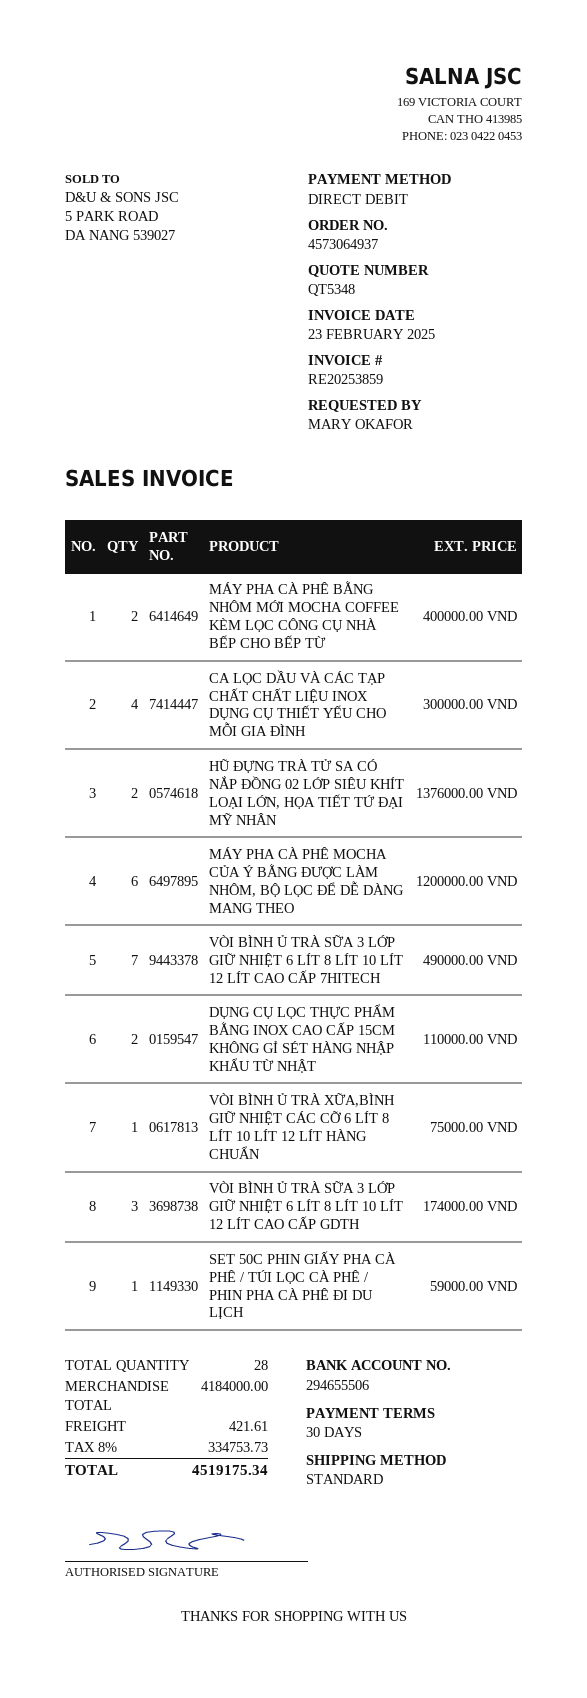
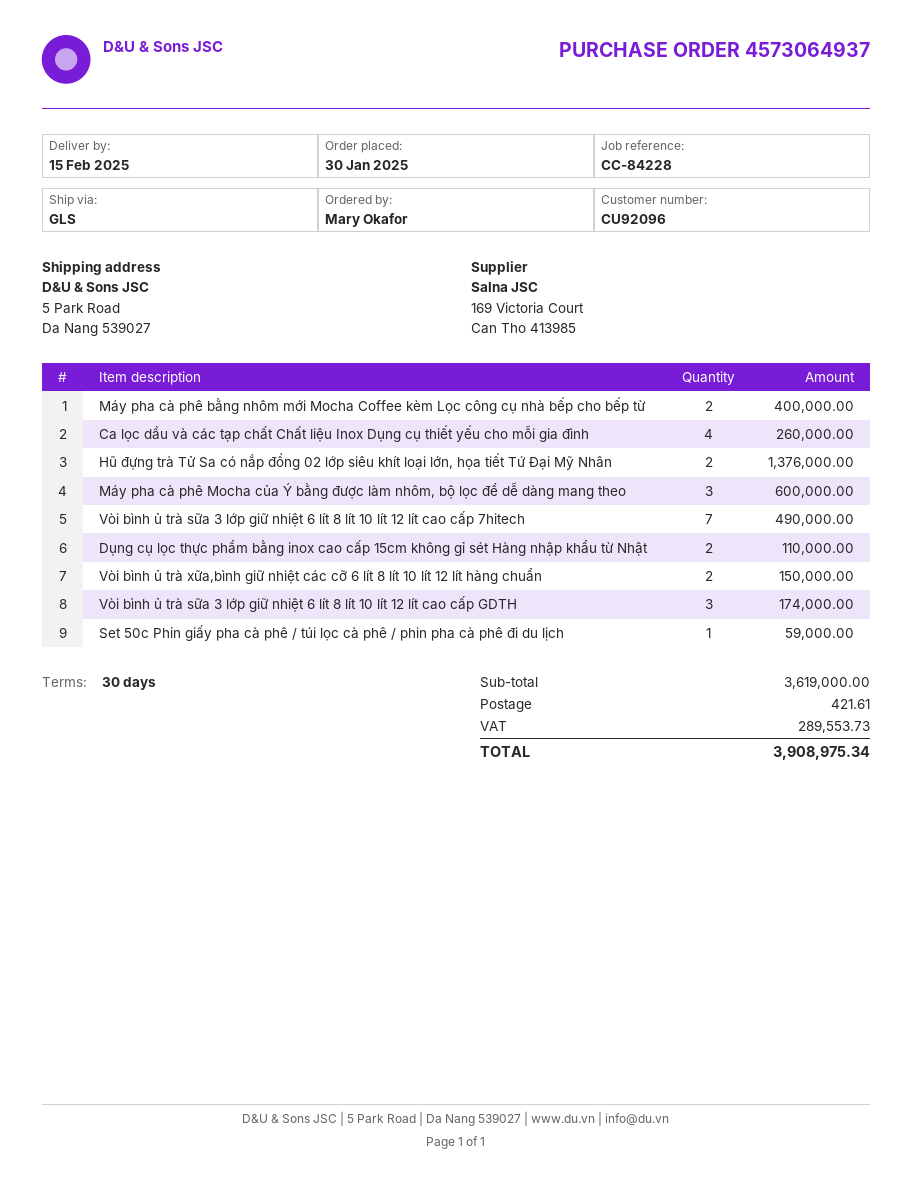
shipping method: standard -> GLS
CA LỌC DẦU VÀ CÁC TẠP CHẤT CHẤT LIỆU INOX DỤNG CỤ THIẾT YẾU CHO MỖI GIA ĐÌNH: 4 for 300000.00 -> 4 for 260000.00
MÁY PHA CÀ PHÊ MOCHA CỦA Ý BẰNG ĐƯỢC LÀM NHÔM, BỘ LỌC ĐỂ DỄ DÀNG MANG THEO: 6 for 1200000.00 -> 3 for 600000.00
VÒI BÌNH Ủ TRÀ XỮA,BÌNH GIỮ NHIỆT CÁC CỠ 6 LÍT 8 LÍT 10 LÍT 12 LÍT HÀNG CHUẨN: 1 for 75000.00 -> 2 for 150000.00
subtotal: 4184000.00 -> 3619000.00
tax: 334753.73 -> 289553.73
total: 4519175.34 -> 3908975.34

